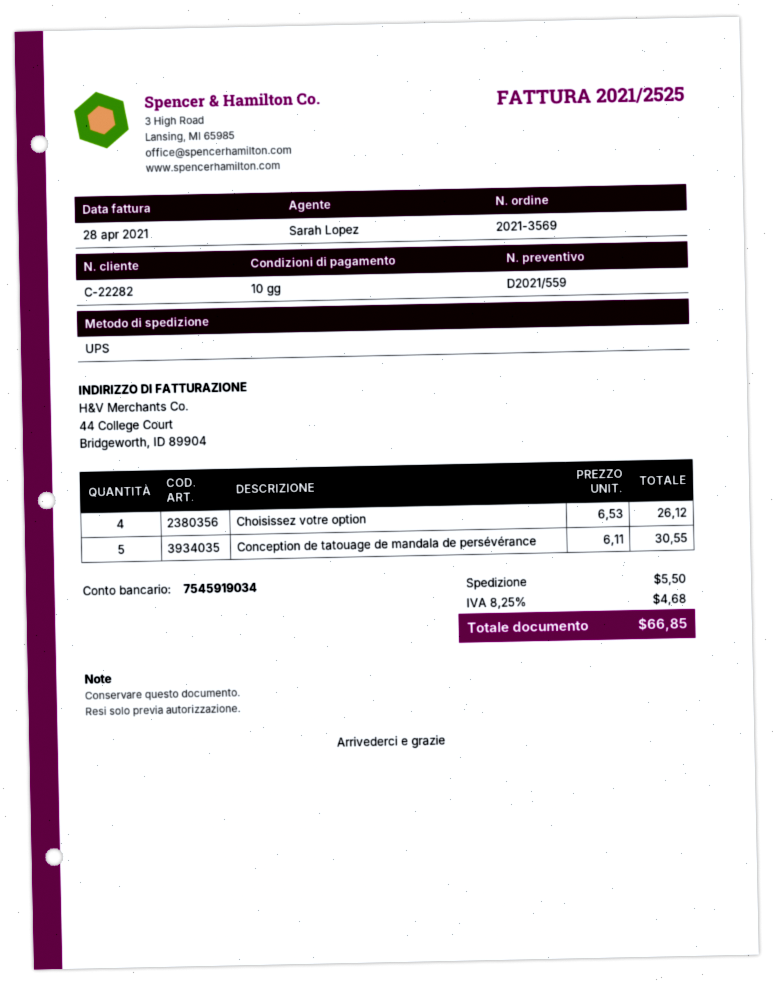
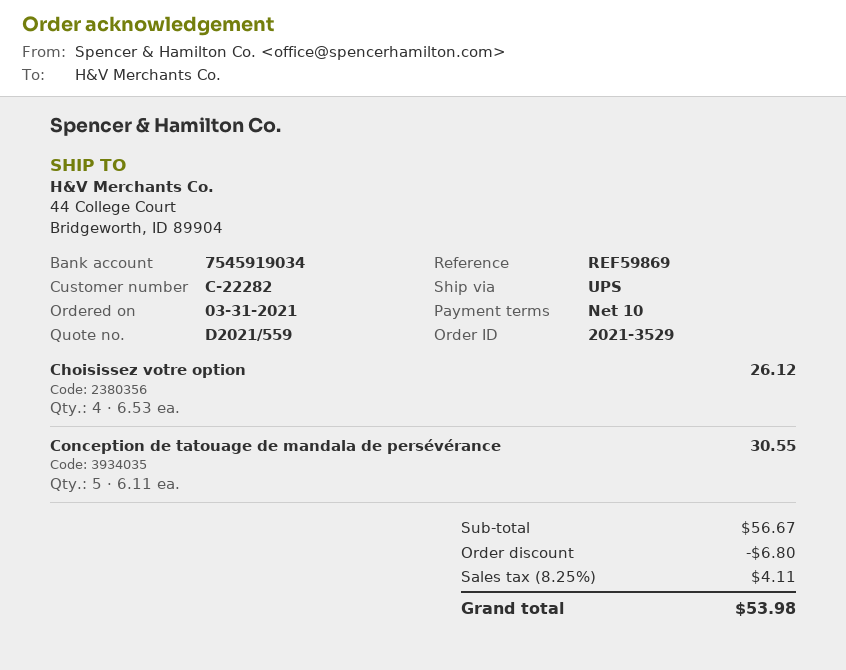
order number: 2021-3569 -> 2021-3529
discount: none -> 6.80
shipping: 5.50 -> none
tax: 8.25% = 4.68 -> 8.25% = 4.11
total: 66.85 -> 53.98

